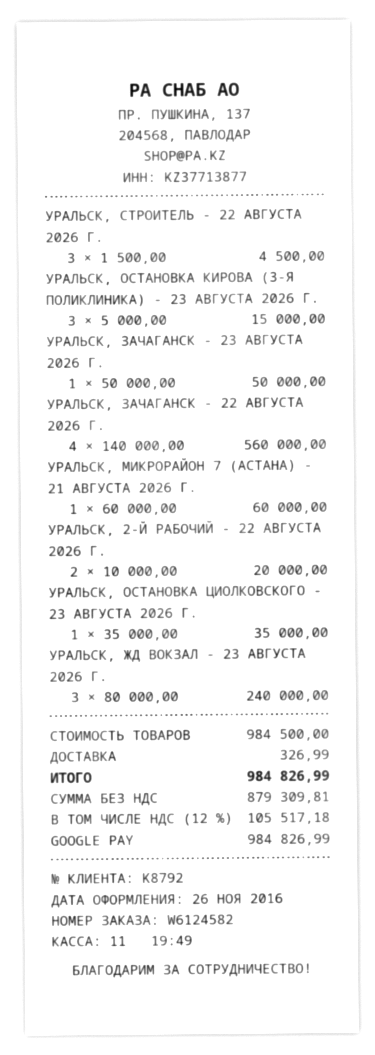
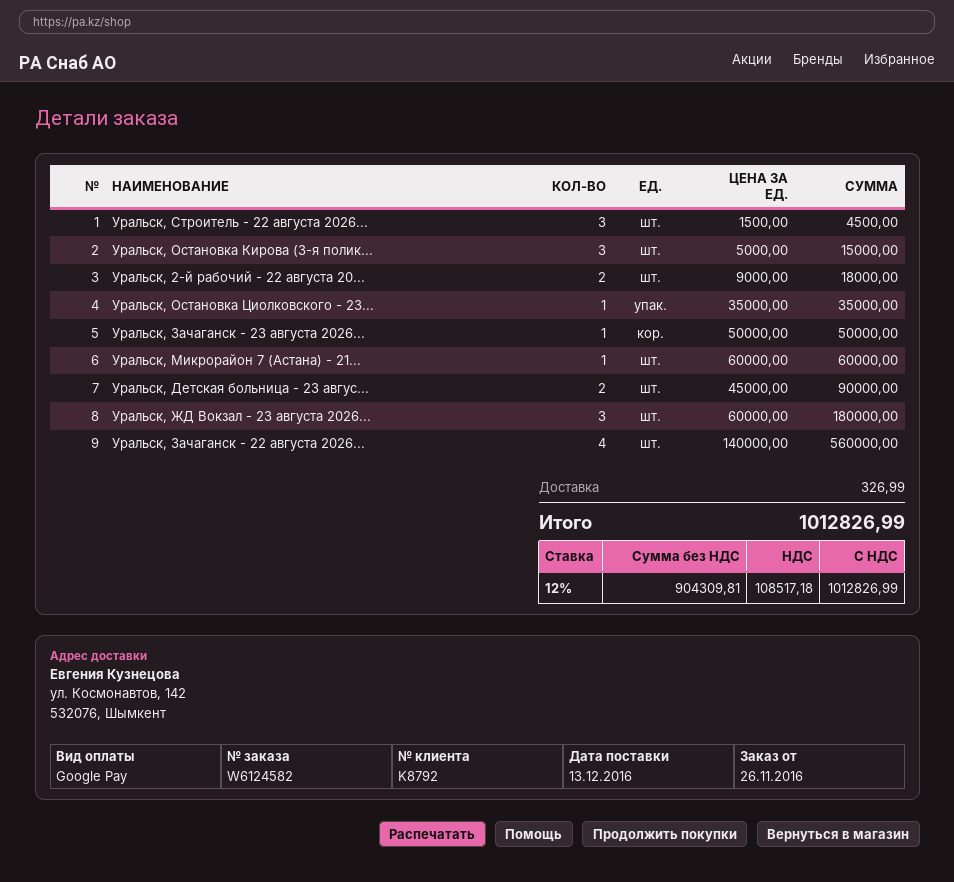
УРАЛЬСК, 2-Й РАБОЧИЙ - 22 АВГУСТА 2026 Г.: 2 x 10000.00 = 20000.00 -> 2 x 9000.00 = 18000.00
УРАЛЬСК, ЖД ВОКЗАЛ - 23 АВГУСТА 2026 Г.: 3 x 80000.00 = 240000.00 -> 3 x 60000.00 = 180000.00
Уральск, Детская больница - 23 авгус...: none -> 2 x 45000.00 = 90000.00
net: 879309.81 -> 904309.81
tax: 12% = 105517.18 -> 12% = 108517.18
total: 984826.99 -> 1012826.99

